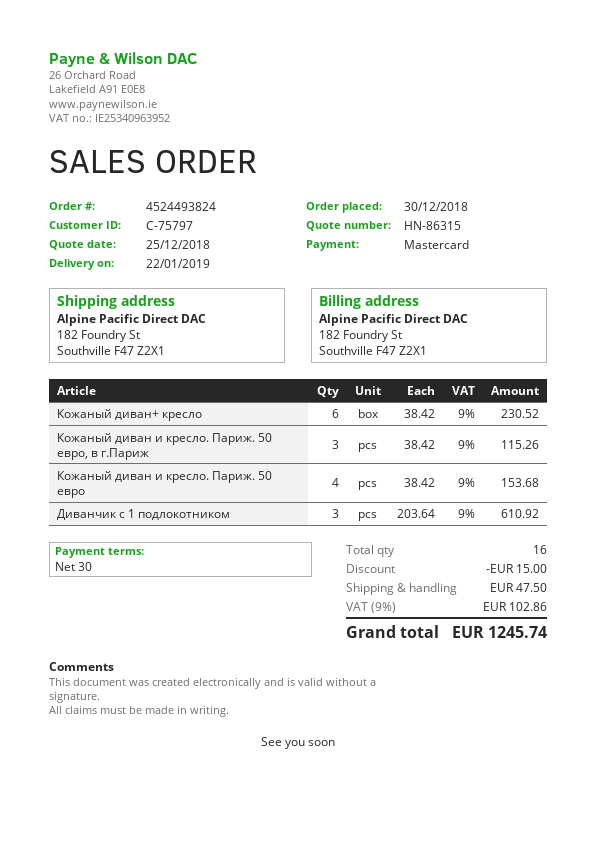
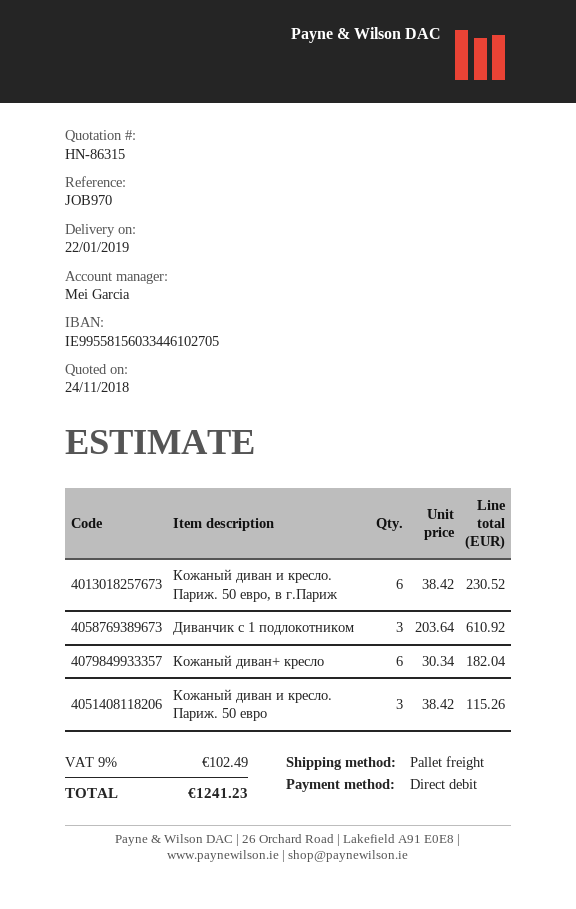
quote date: 2018-12-25 -> 2018-11-24
payment method: Mastercard -> direct debit
Кожаный диван+ кресло: 6 x 38.42 = 230.52 -> 6 x 30.34 = 182.04
Кожаный диван и кресло. Париж. 50 евро, в г.Париж: 3 x 38.42 = 115.26 -> 6 x 38.42 = 230.52
Кожаный диван и кресло. Париж. 50 евро: 4 x 38.42 = 153.68 -> 3 x 38.42 = 115.26
discount: 15.00 -> none
shipping: 47.50 -> none
tax: 9% = 102.86 -> 9% = 102.49
total: 1245.74 -> 1241.23

